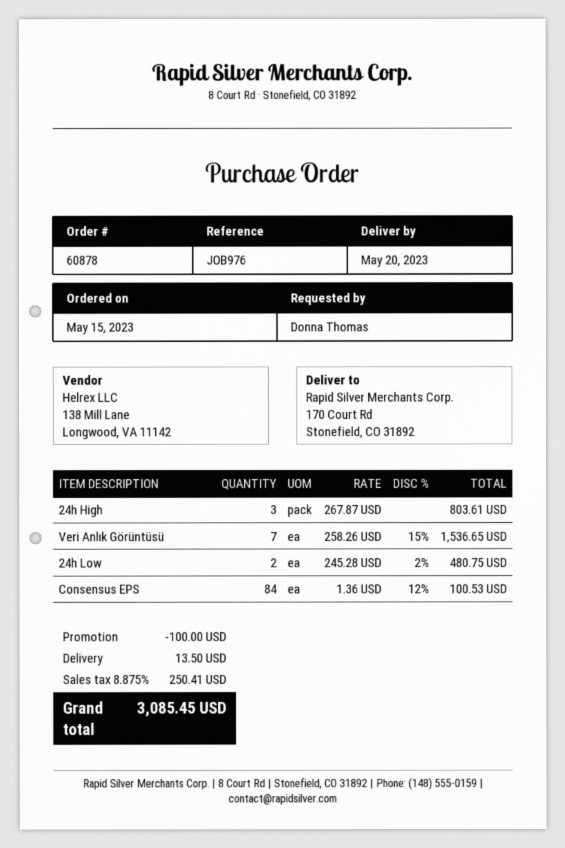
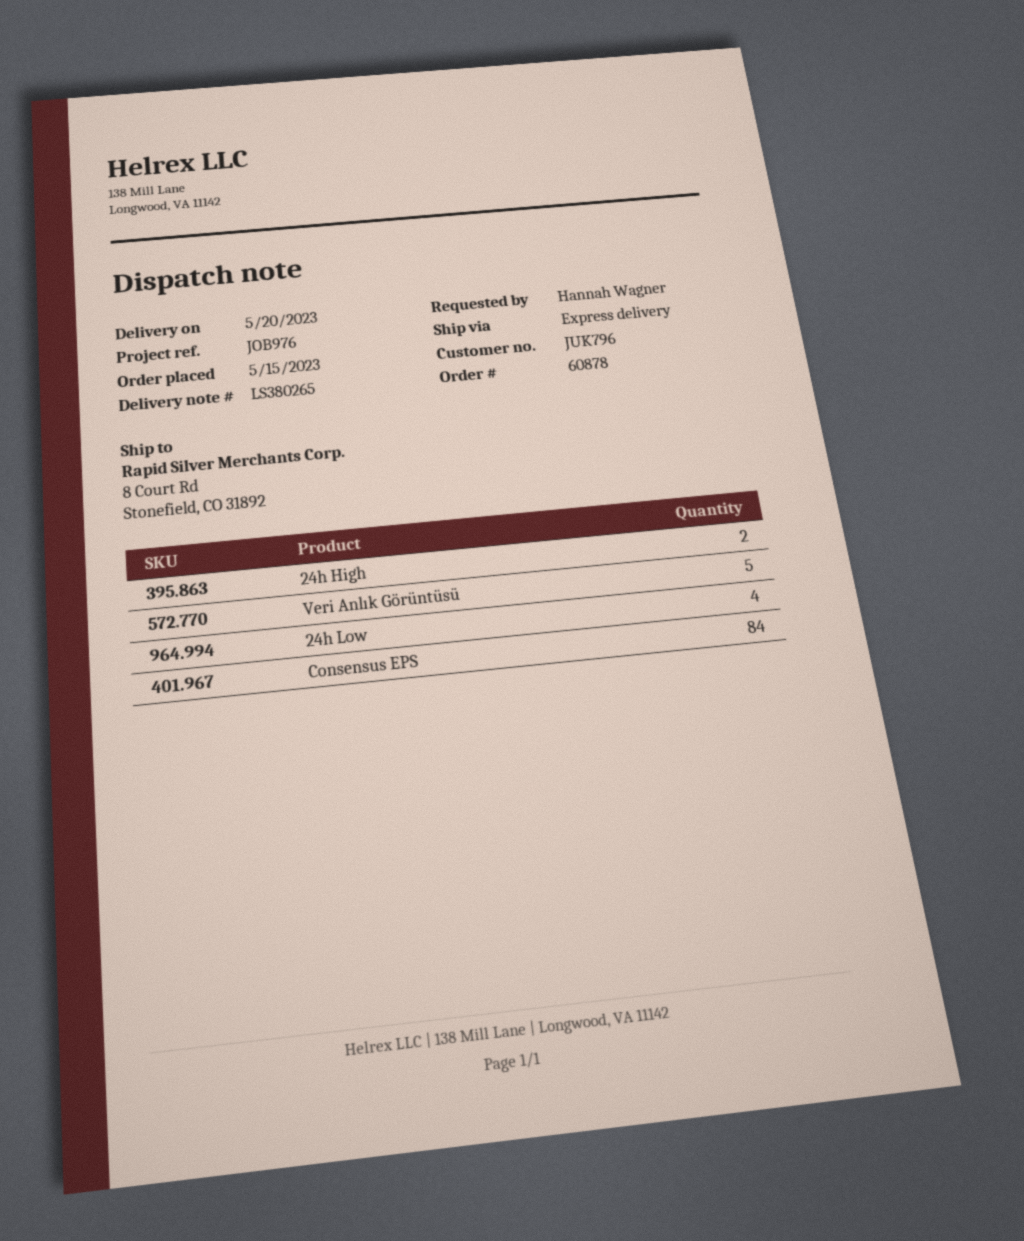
ordered by: Donna Thomas -> Hannah Wagner
ship to: 170 Court Rd, Stonefield, CO 31892 -> 8 Court Rd, Stonefield, CO 31892
24h High: 3 -> 2
Veri Anlık Görüntüsü: 7 -> 5
24h Low: 2 -> 4

